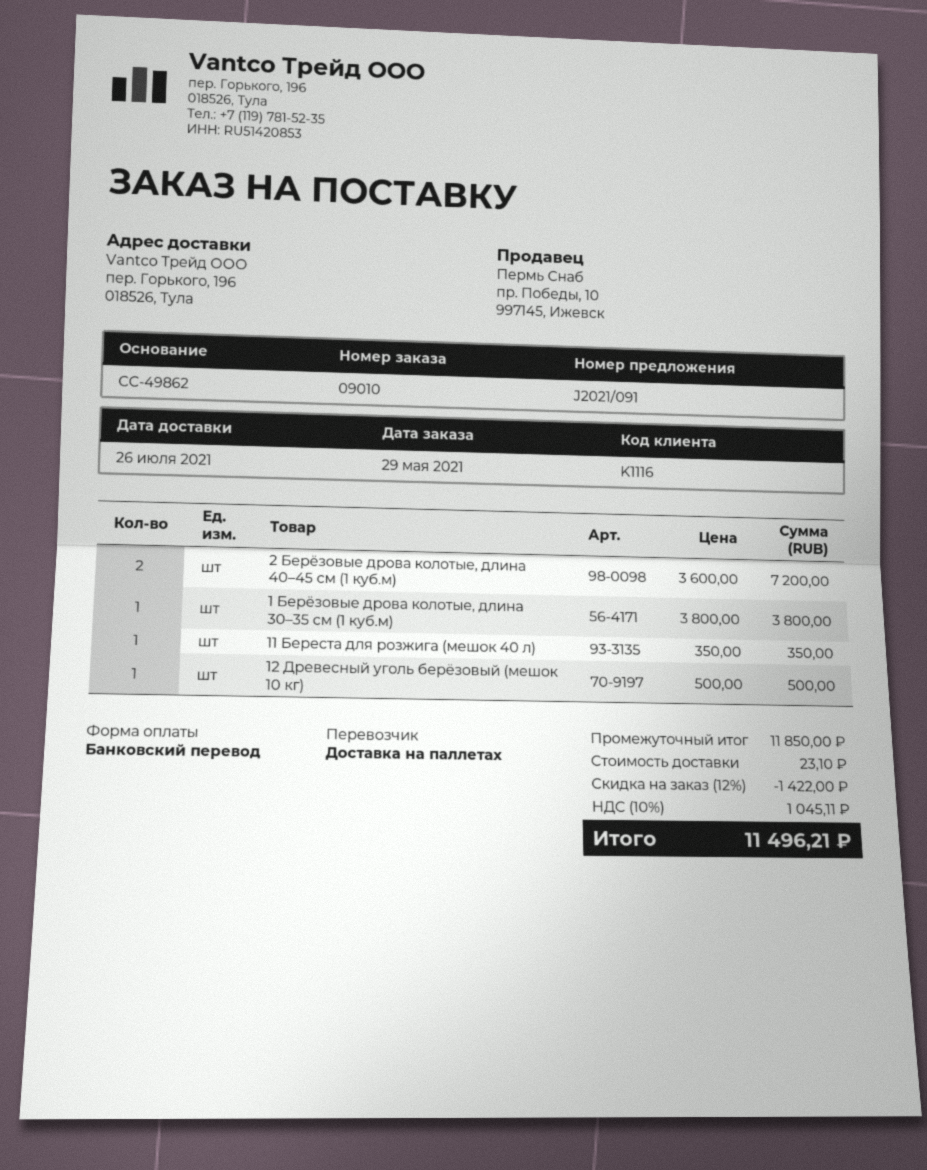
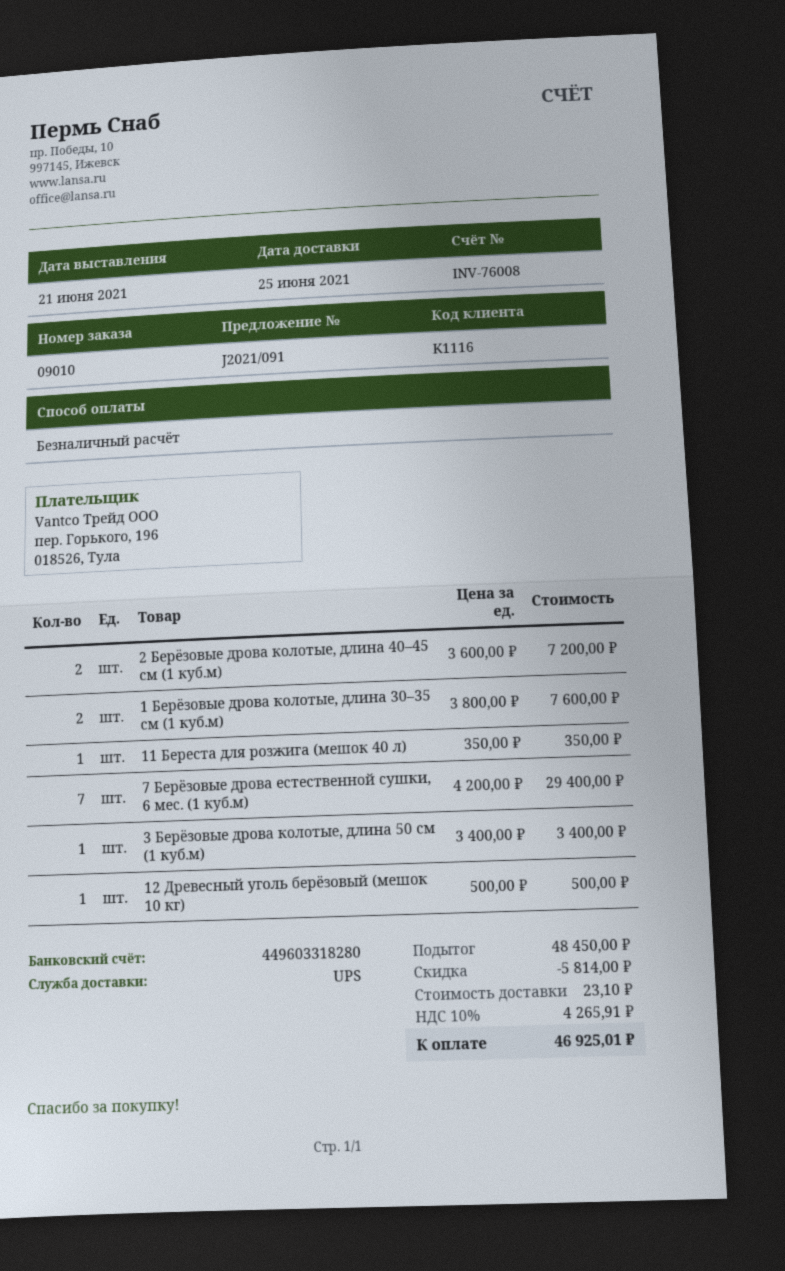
delivery date: 2021-07-26 -> 2021-06-25
shipping method: pallet freight -> UPS
1 Берёзовые дрова колотые, длина 30–35 см (1 куб.м): 1 x 3800.00 = 3800.00 -> 2 x 3800.00 = 7600.00
7 Берёзовые дрова естественной сушки, 6 мес. (1 куб.м): none -> 7 x 4200.00 = 29400.00
3 Берёзовые дрова колотые, длина 50 см (1 куб.м): none -> 1 x 3400.00 = 3400.00
subtotal: 11850.00 -> 48450.00
discount: 1422.00 -> 5814.00
tax: 10% = 1045.11 -> 10% = 4265.91
total: 11496.21 -> 46925.01

